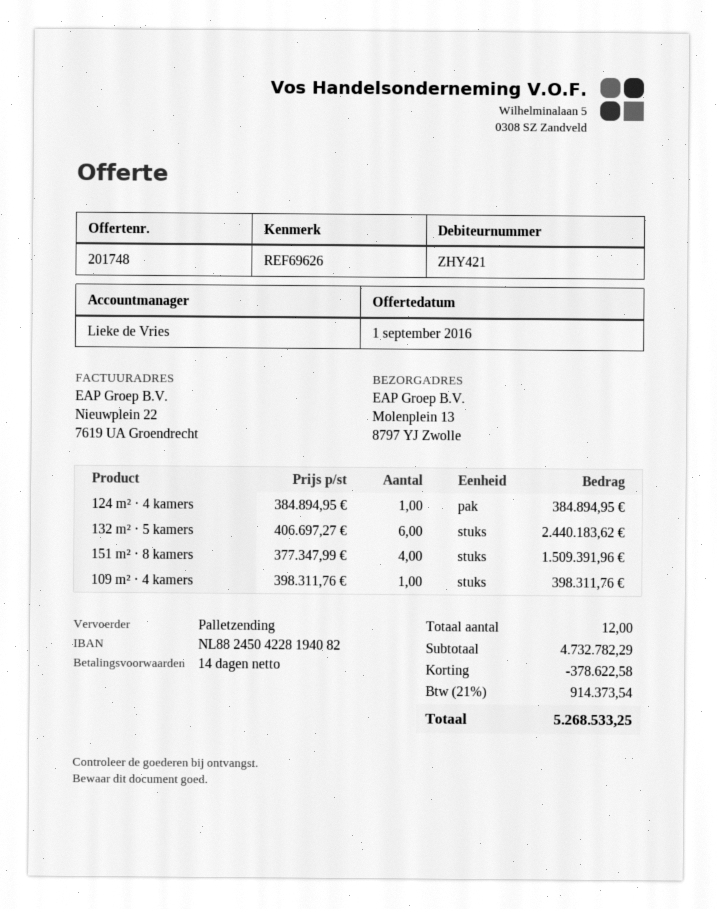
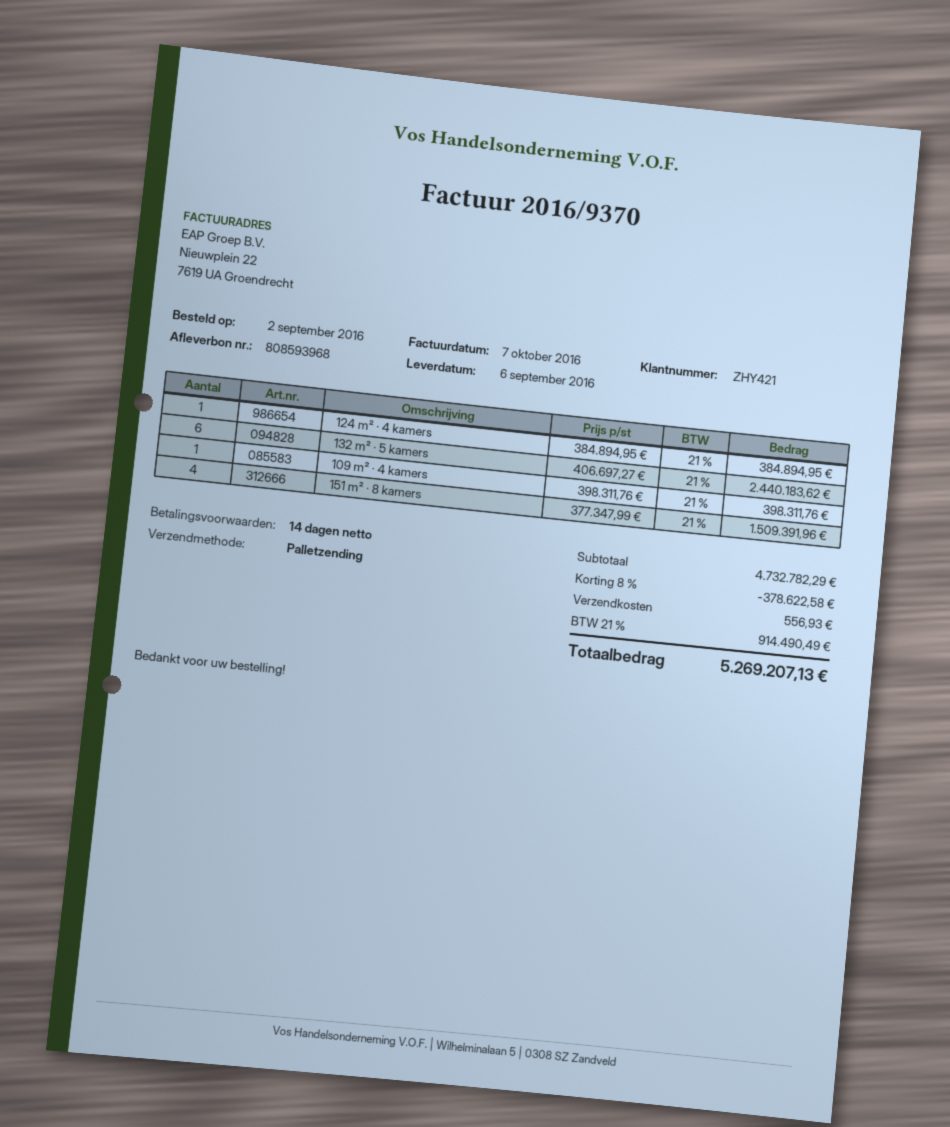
shipping: none -> 556.93
tax: 21% = 914373.54 -> 21% = 914490.49
total: 5268533.25 -> 5269207.13

